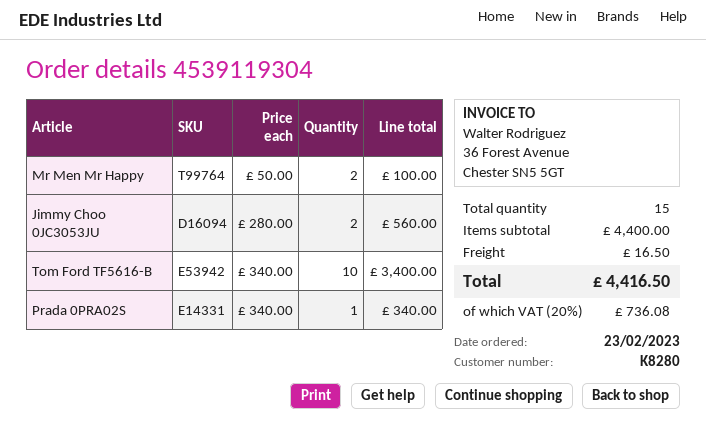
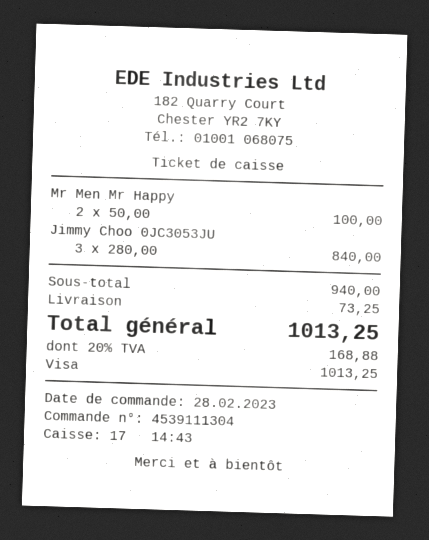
order number: 4539119304 -> 4539111304
order date: 2023-02-23 -> 2023-02-28
Jimmy Choo 0JC3053JU: 2 x 280.00 = 560.00 -> 3 x 280.00 = 840.00
Tom Ford TF5616-B: 10 x 340.00 = 3400.00 -> none
Prada 0PRA02S: 1 x 340.00 = 340.00 -> none
subtotal: 4400.00 -> 940.00
shipping: 16.50 -> 73.25
tax: 20% = 736.08 -> 20% = 168.88
total: 4416.50 -> 1013.25

